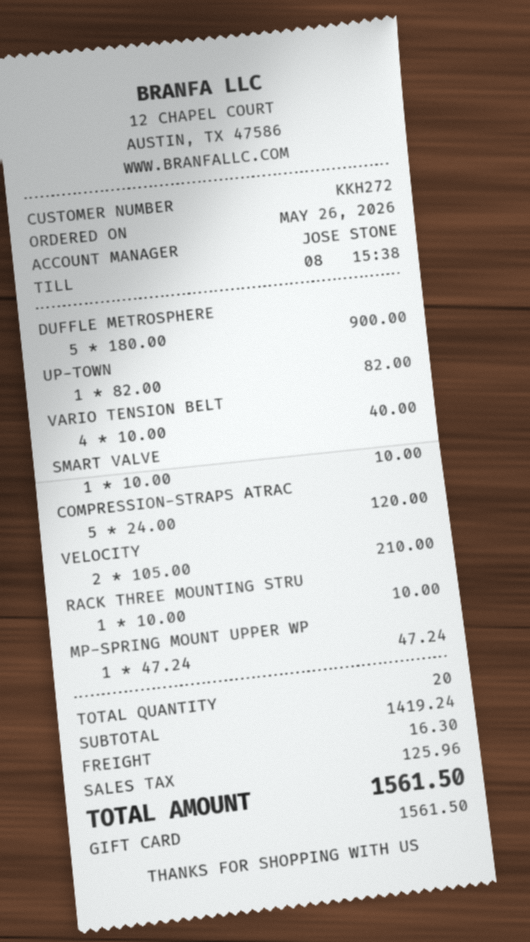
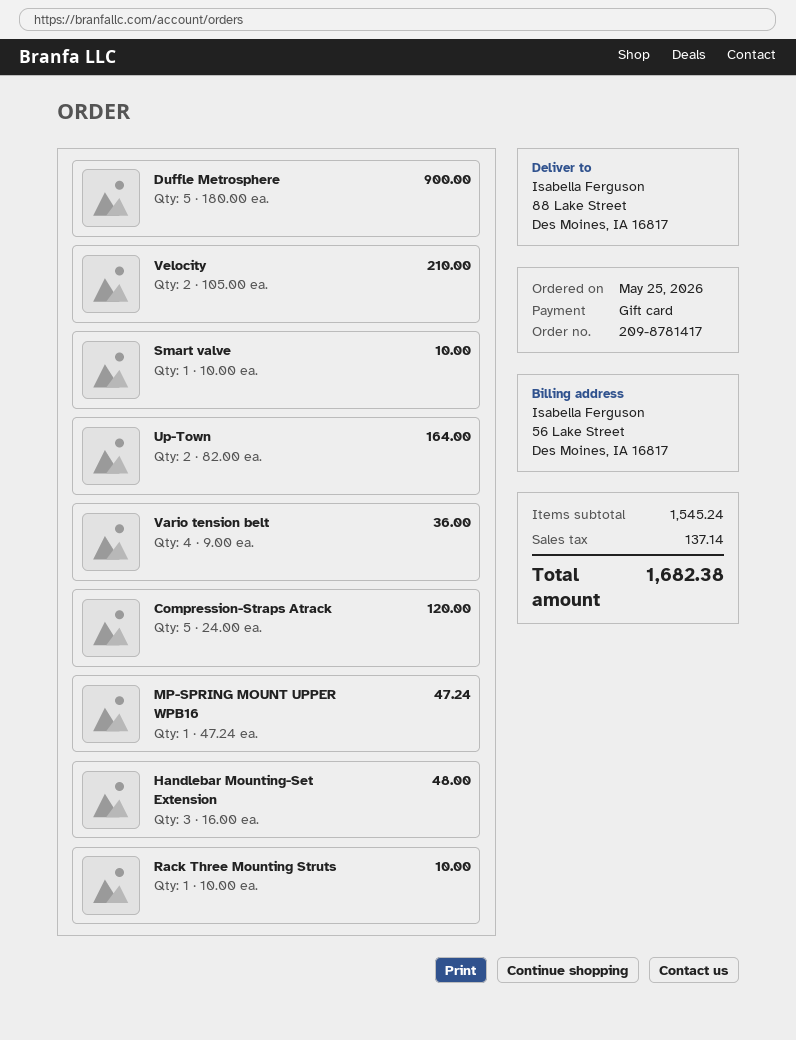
order date: 2026-05-26 -> 2026-05-25
UP-TOWN: 1 x 82.00 = 82.00 -> 2 x 82.00 = 164.00
VARIO TENSION BELT: 4 x 10.00 = 40.00 -> 4 x 9.00 = 36.00
Handlebar Mounting-Set Extension: none -> 3 x 16.00 = 48.00
subtotal: 1419.24 -> 1545.24
shipping: 16.30 -> none
tax: 125.96 -> 137.14
total: 1561.50 -> 1682.38

